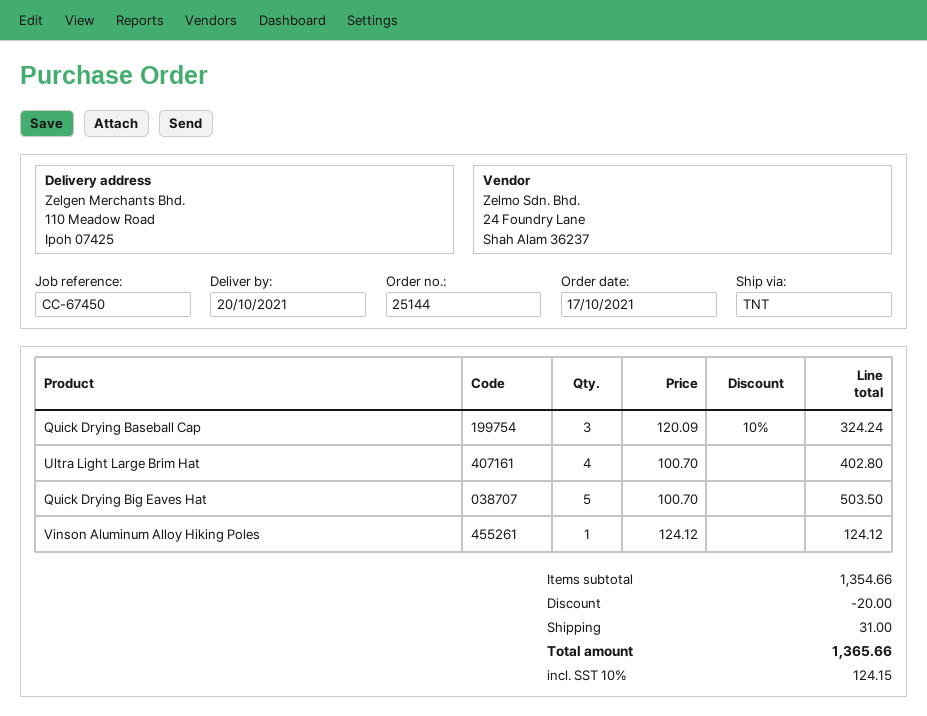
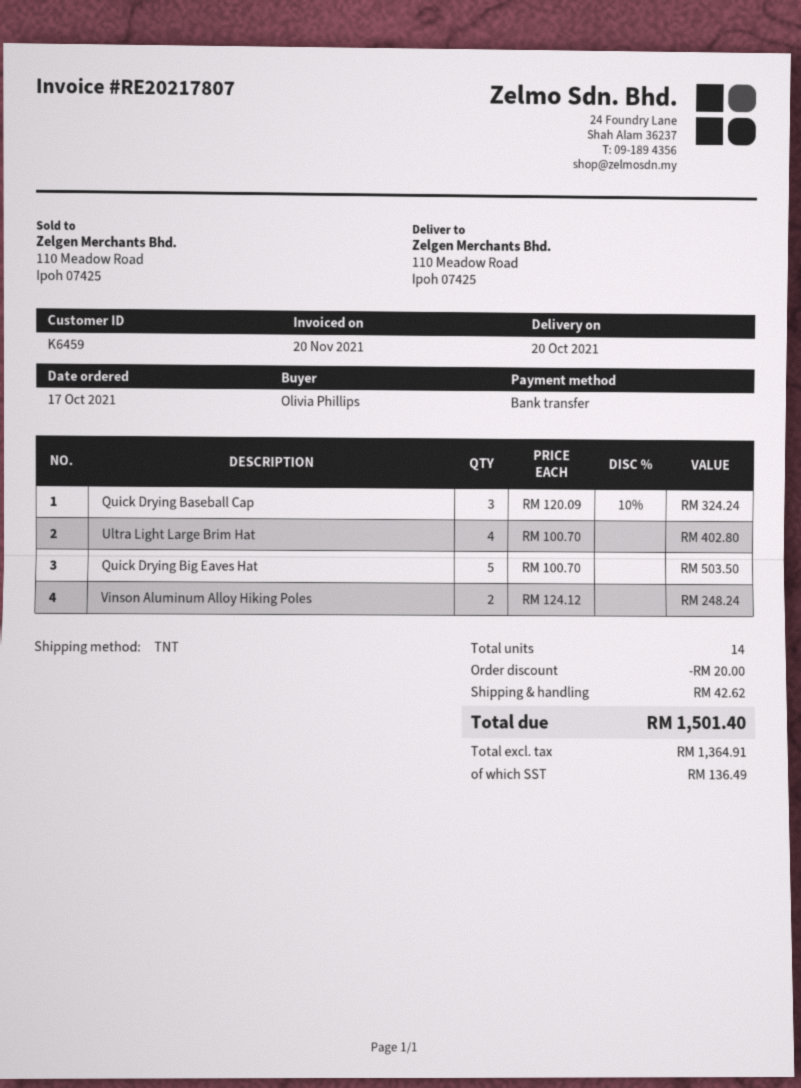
Vinson Aluminum Alloy Hiking Poles: 1 x 124.12 = 124.12 -> 2 x 124.12 = 248.24
shipping: 31.00 -> 42.62
tax: 124.15 -> 136.49
total: 1365.66 -> 1501.40

